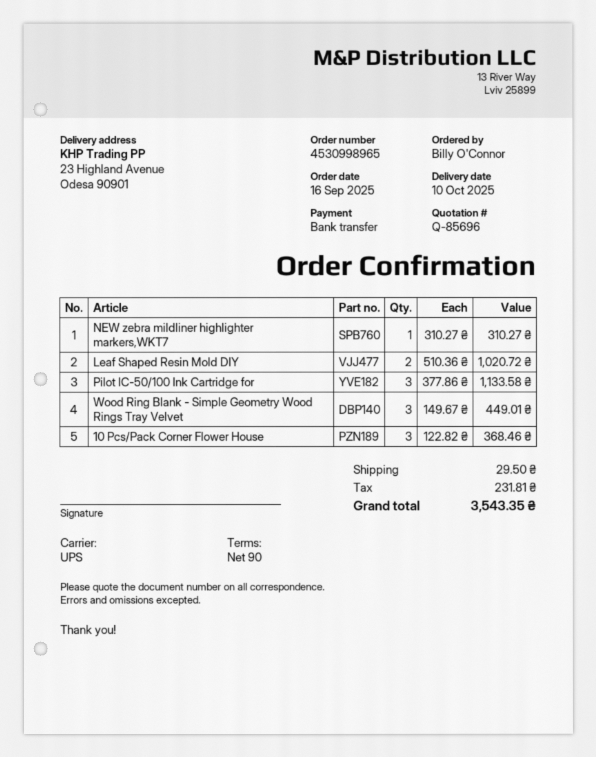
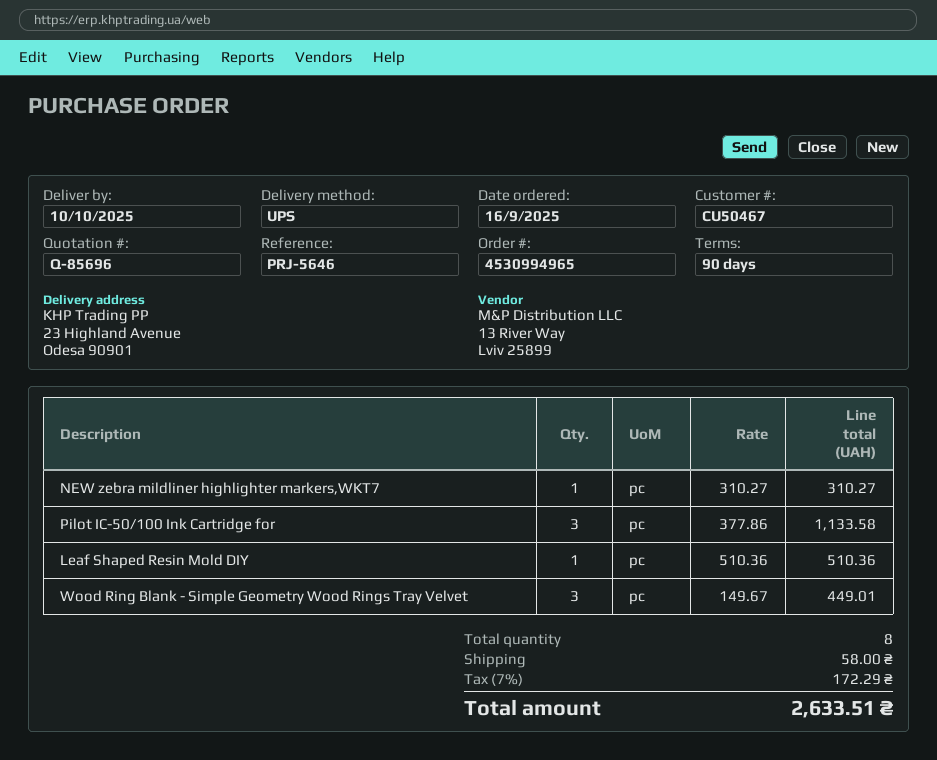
order number: 4530998965 -> 4530994965
Leaf Shaped Resin Mold DIY: 2 x 510.36 = 1020.72 -> 1 x 510.36 = 510.36
10 Pcs/Pack Corner Flower House: 3 x 122.82 = 368.46 -> none
shipping: 29.50 -> 58.00
tax: 231.81 -> 172.29
total: 3543.35 -> 2633.51

